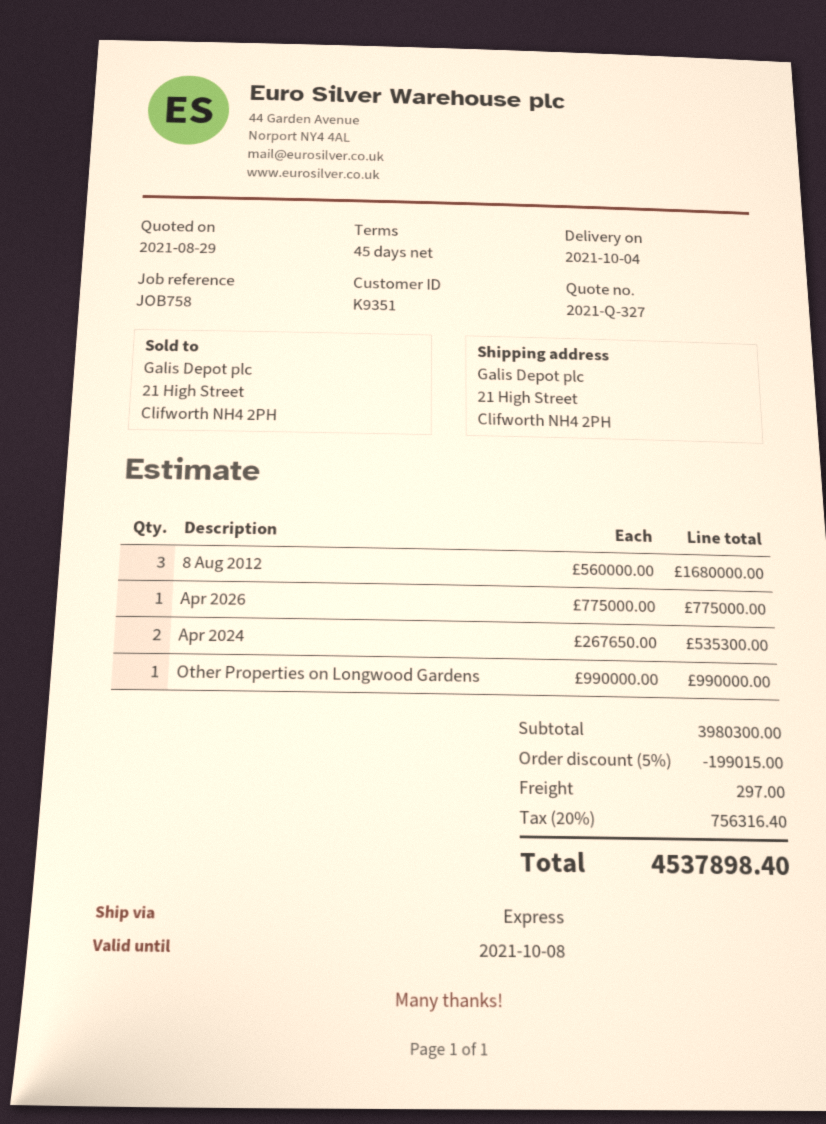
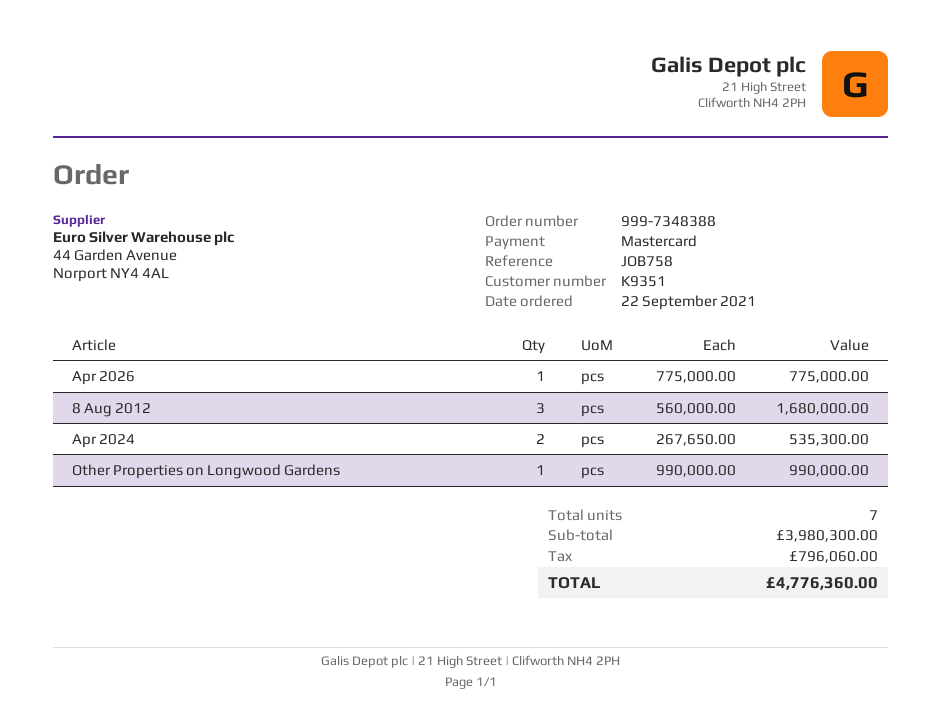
discount: 5% = 199015.00 -> none
shipping: 297.00 -> none
tax: 756316.40 -> 796060.00
total: 4537898.40 -> 4776360.00

